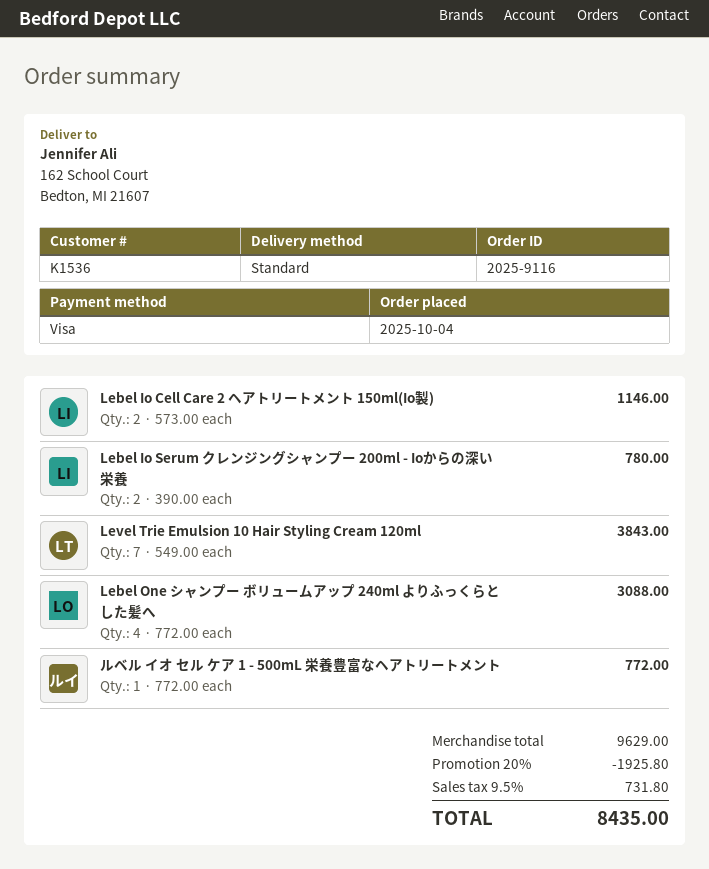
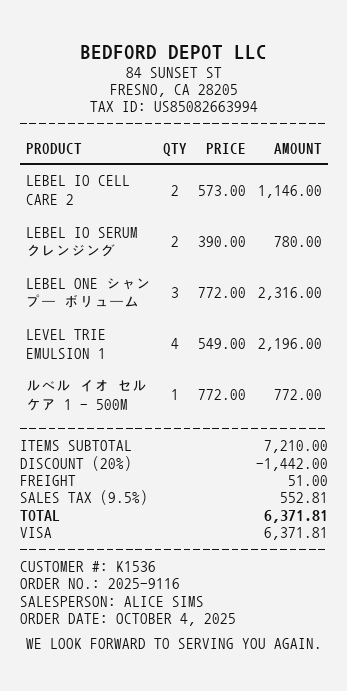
Level Trie Emulsion 10 Hair Styling Cream 120ml: 7 x 549.00 = 3843.00 -> 4 x 549.00 = 2196.00
Lebel One シャンプー ボリュームアップ 240ml よりふっくらとした髪へ: 4 x 772.00 = 3088.00 -> 3 x 772.00 = 2316.00
subtotal: 9629.00 -> 7210.00
discount: 20% = 1925.80 -> 20% = 1442.00
shipping: none -> 51.00
tax: 9.5% = 731.80 -> 9.5% = 552.81
total: 8435.00 -> 6371.81

